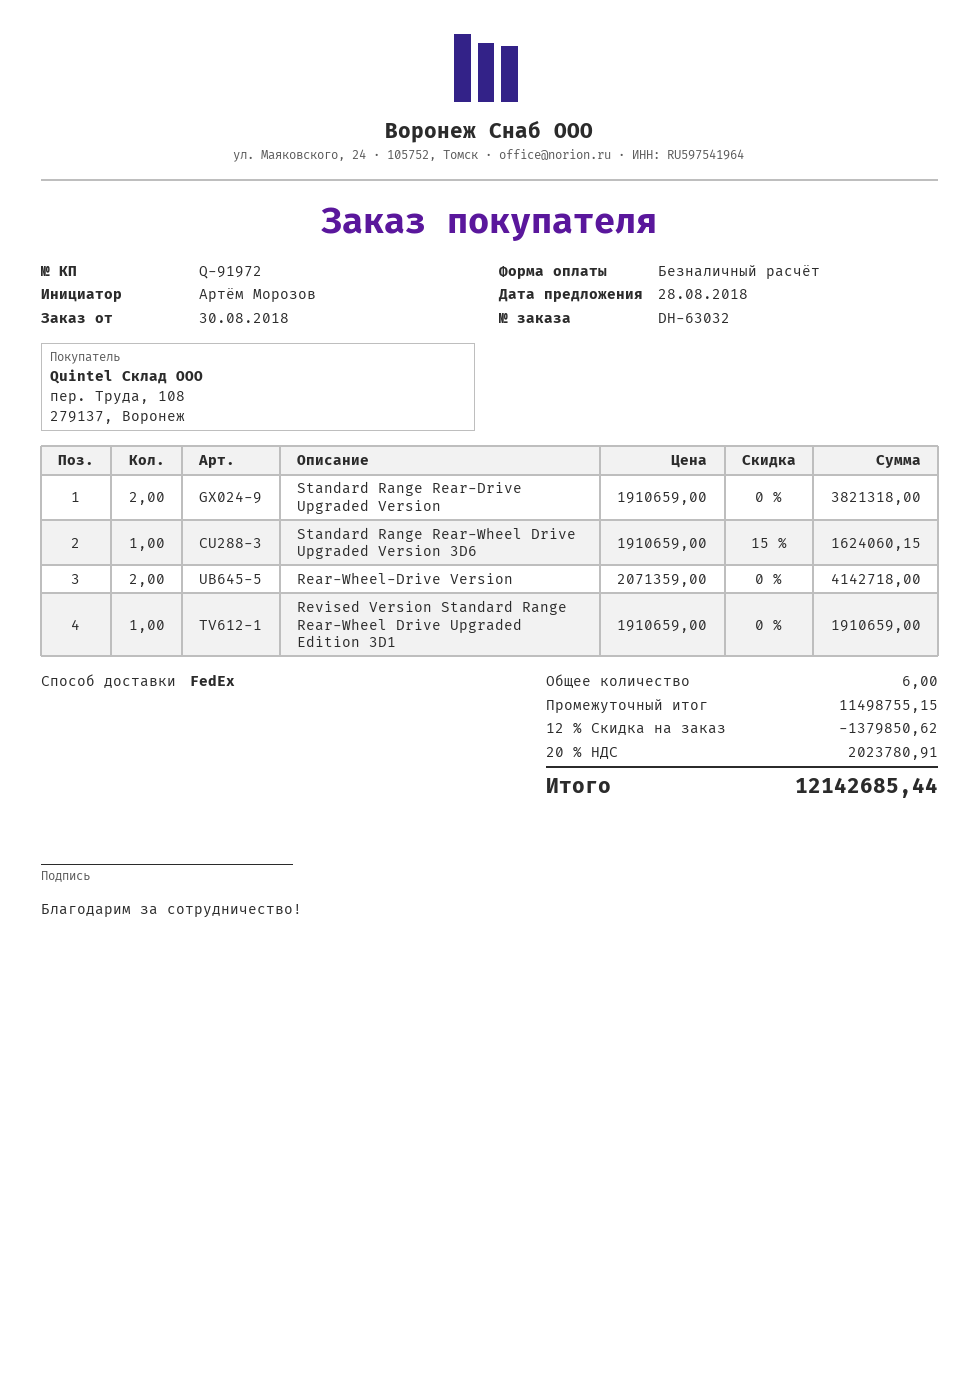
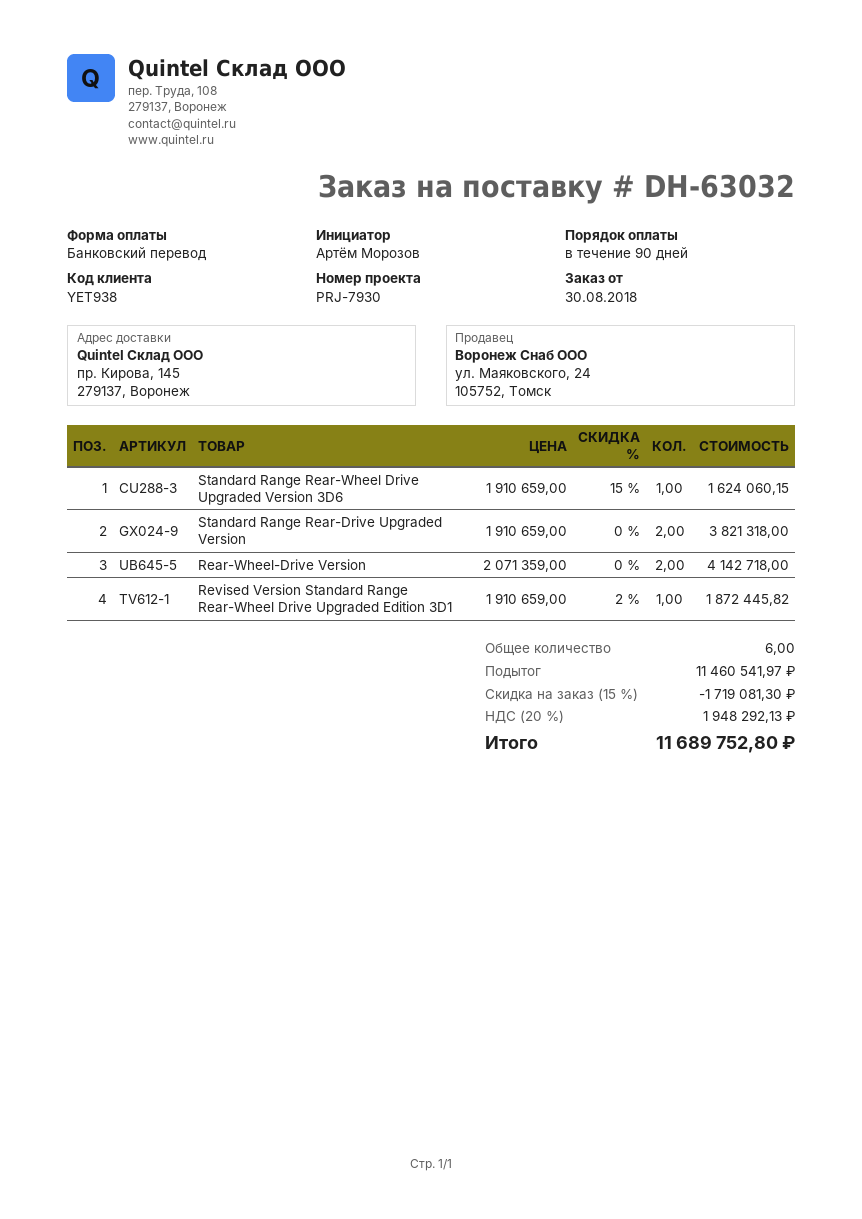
Revised Version Standard Range Rear-Wheel Drive Upgraded Edition 3D1: 1 x 1910659.00 = 1910659.00 -> 1 x 1910659.00 - 2% = 1872445.82
subtotal: 11498755.15 -> 11460541.97
discount: 12% = 1379850.62 -> 15% = 1719081.30
tax: 20% = 2023780.91 -> 20% = 1948292.13
total: 12142685.44 -> 11689752.80

